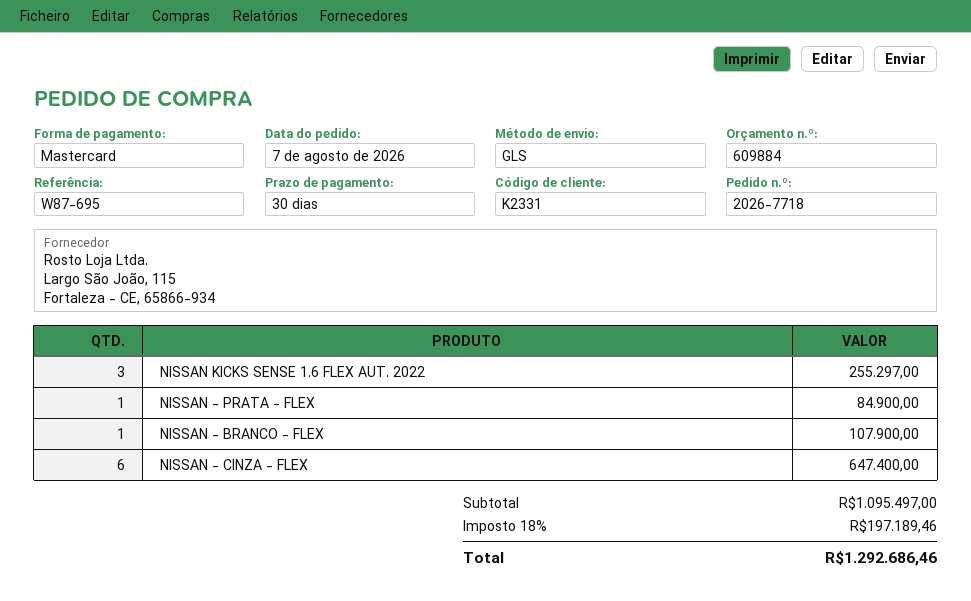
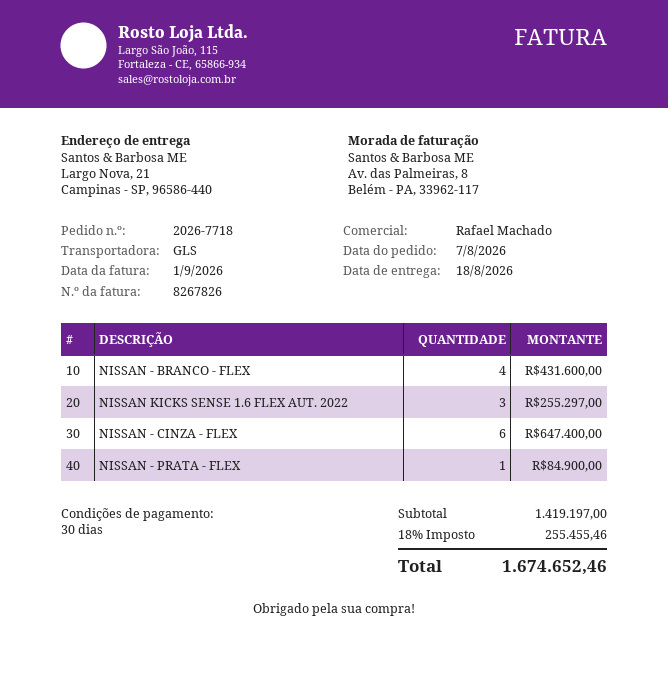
NISSAN - BRANCO - FLEX: 1 for 107900.00 -> 4 for 431600.00
subtotal: 1095497.00 -> 1419197.00
tax: 18% = 197189.46 -> 18% = 255455.46
total: 1292686.46 -> 1674652.46

